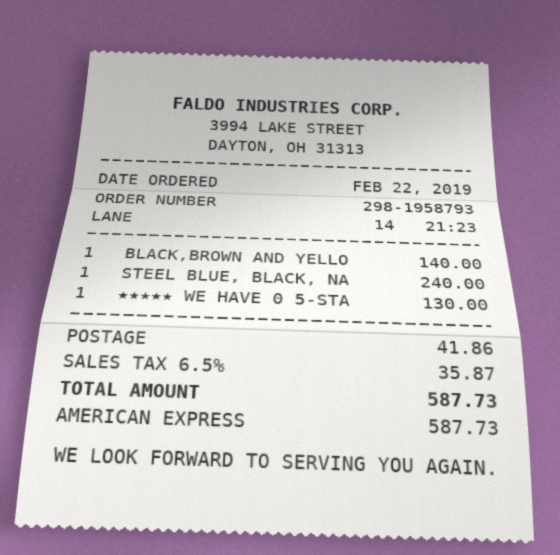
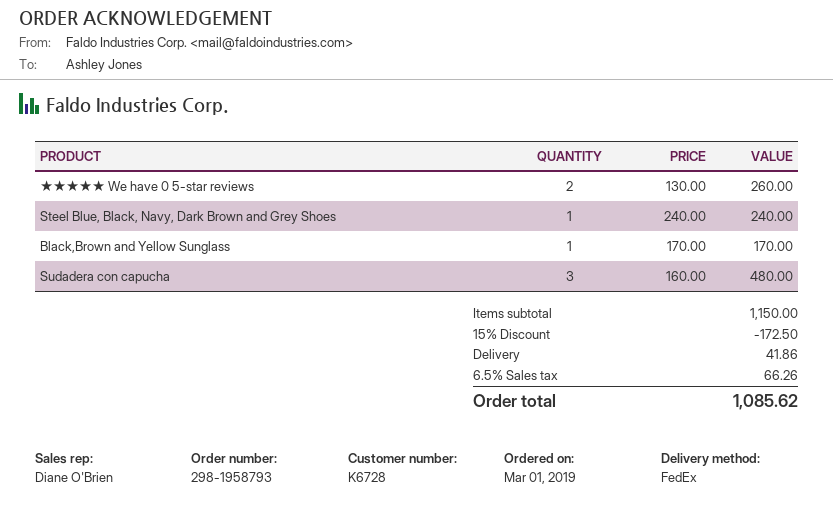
order date: 2019-02-22 -> 2019-03-01
BLACK,BROWN AND YELLO: 1 for 140.00 -> 1 for 170.00
★★★★★ WE HAVE 0 5-STA: 1 for 130.00 -> 2 for 260.00
Sudadera con capucha: none -> 3 for 480.00
discount: none -> 15% = 172.50
tax: 6.5% = 35.87 -> 6.5% = 66.26
total: 587.73 -> 1085.62

